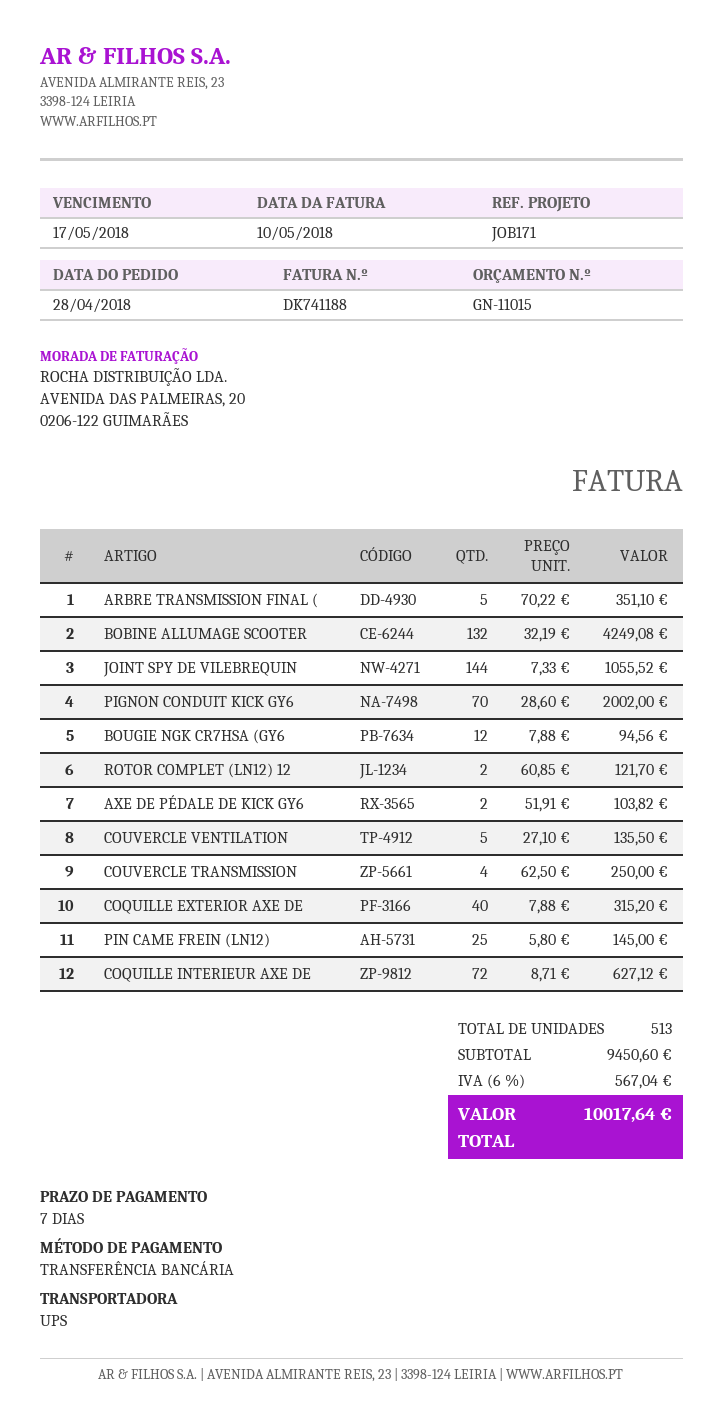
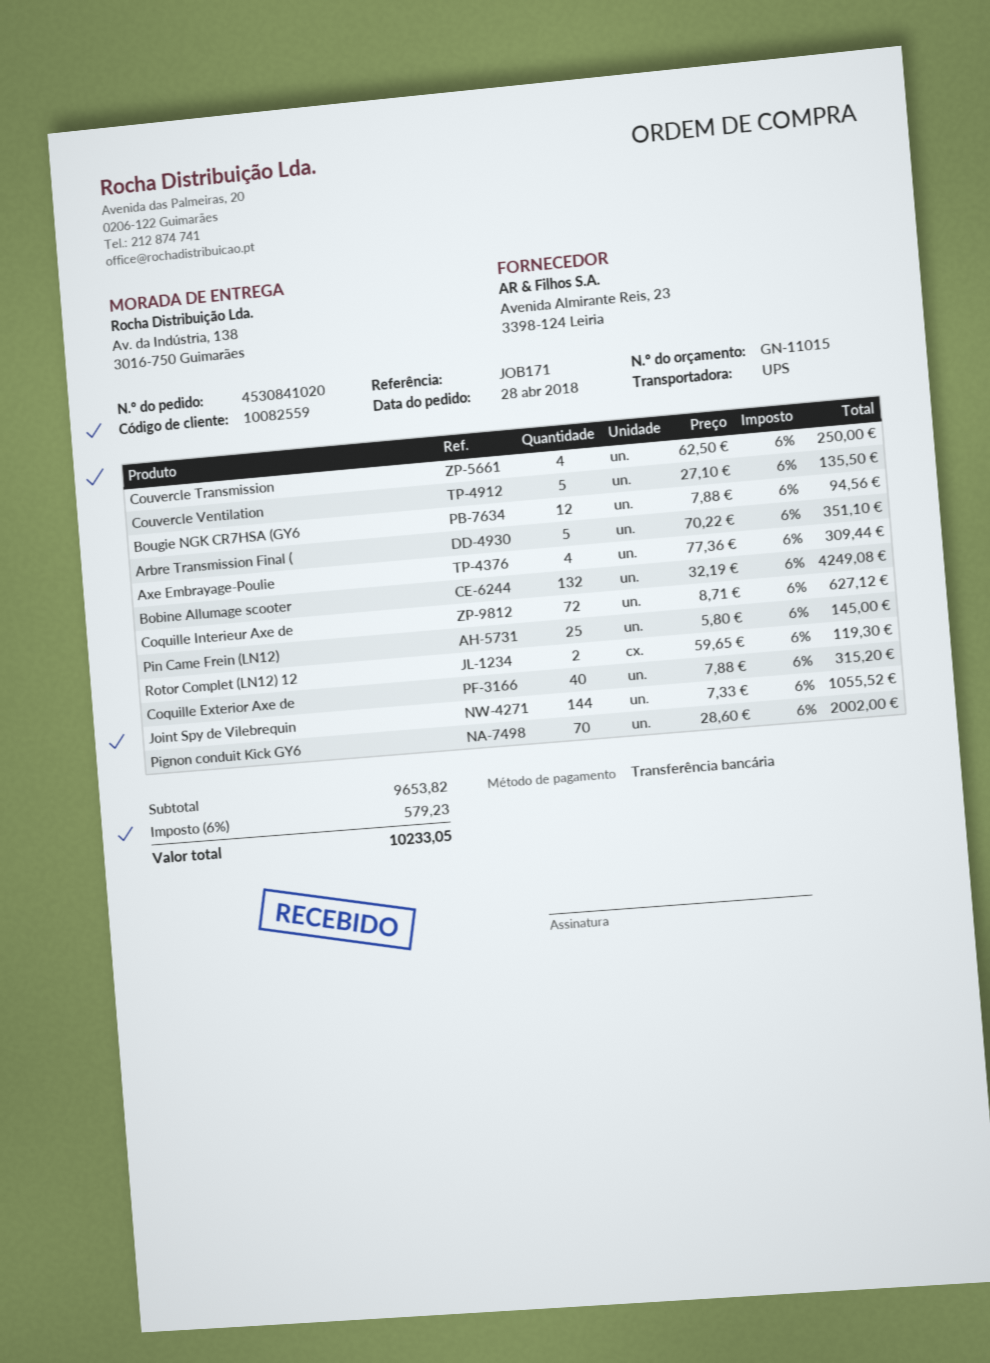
ROTOR COMPLET (LN12) 12: 2 x 60.85 = 121.70 -> 2 x 59.65 = 119.30
AXE DE PÉDALE DE KICK GY6: 2 x 51.91 = 103.82 -> none
Axe Embrayage-Poulie: none -> 4 x 77.36 = 309.44
subtotal: 9450.60 -> 9653.82
tax: 6% = 567.04 -> 6% = 579.23
total: 10017.64 -> 10233.05

